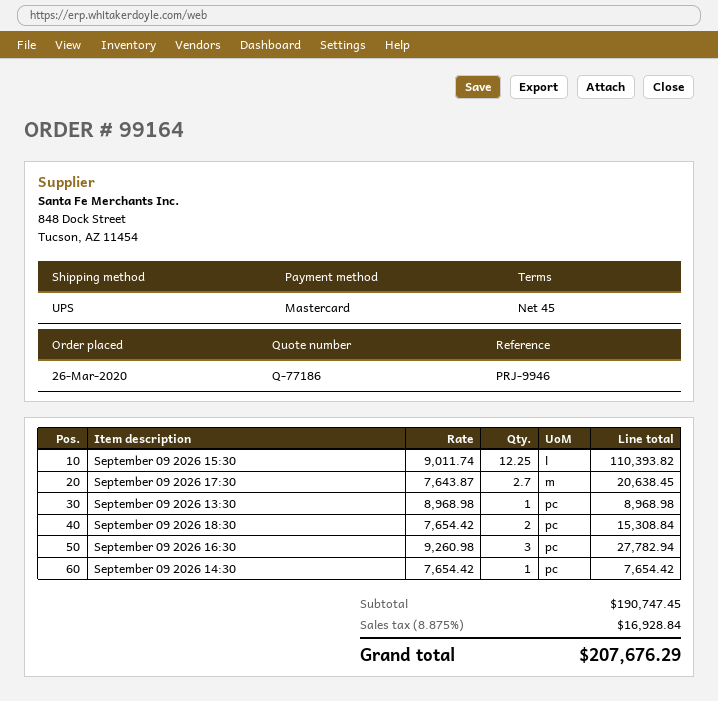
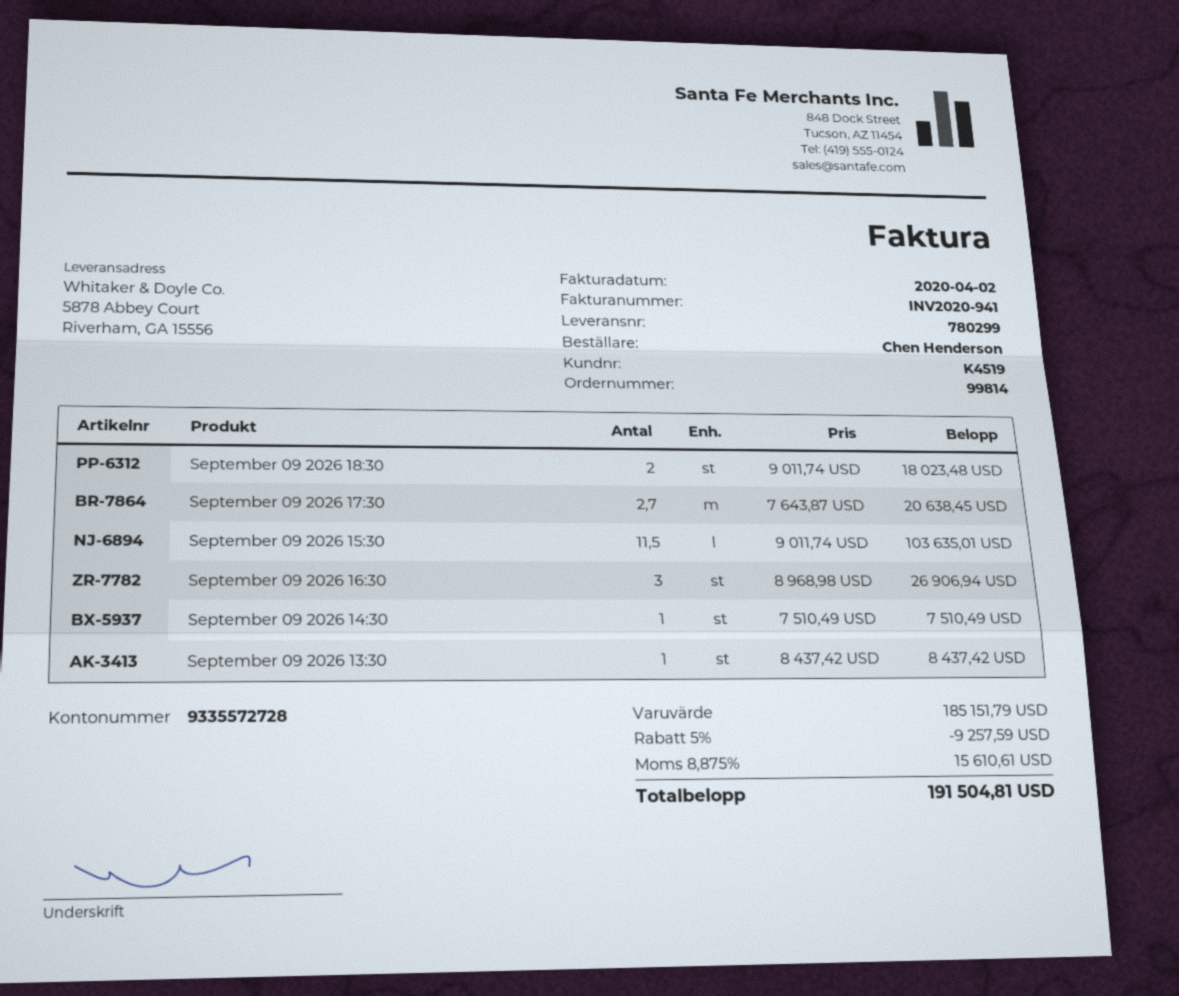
order number: 99164 -> 99814
September 09 2026 15:30: 12.25 x 9011.74 = 110393.82 -> 11.5 x 9011.74 = 103635.01
September 09 2026 13:30: 1 x 8968.98 = 8968.98 -> 1 x 8437.42 = 8437.42
September 09 2026 18:30: 2 x 7654.42 = 15308.84 -> 2 x 9011.74 = 18023.48
September 09 2026 16:30: 3 x 9260.98 = 27782.94 -> 3 x 8968.98 = 26906.94
September 09 2026 14:30: 1 x 7654.42 = 7654.42 -> 1 x 7510.49 = 7510.49
subtotal: 190747.45 -> 185151.79
discount: none -> 5% = 9257.59
tax: 8.875% = 16928.84 -> 8.875% = 15610.61
total: 207676.29 -> 191504.81

